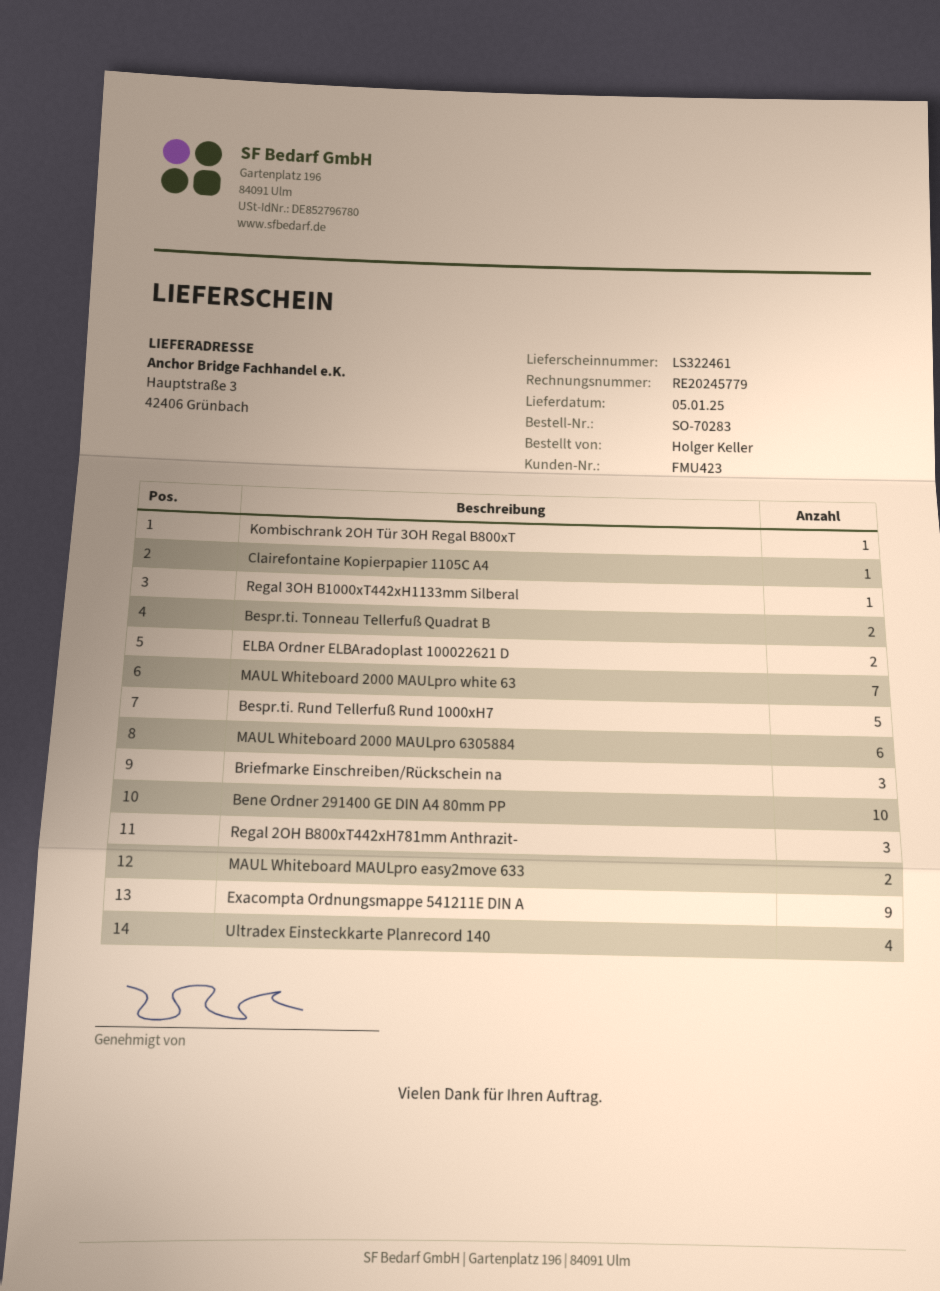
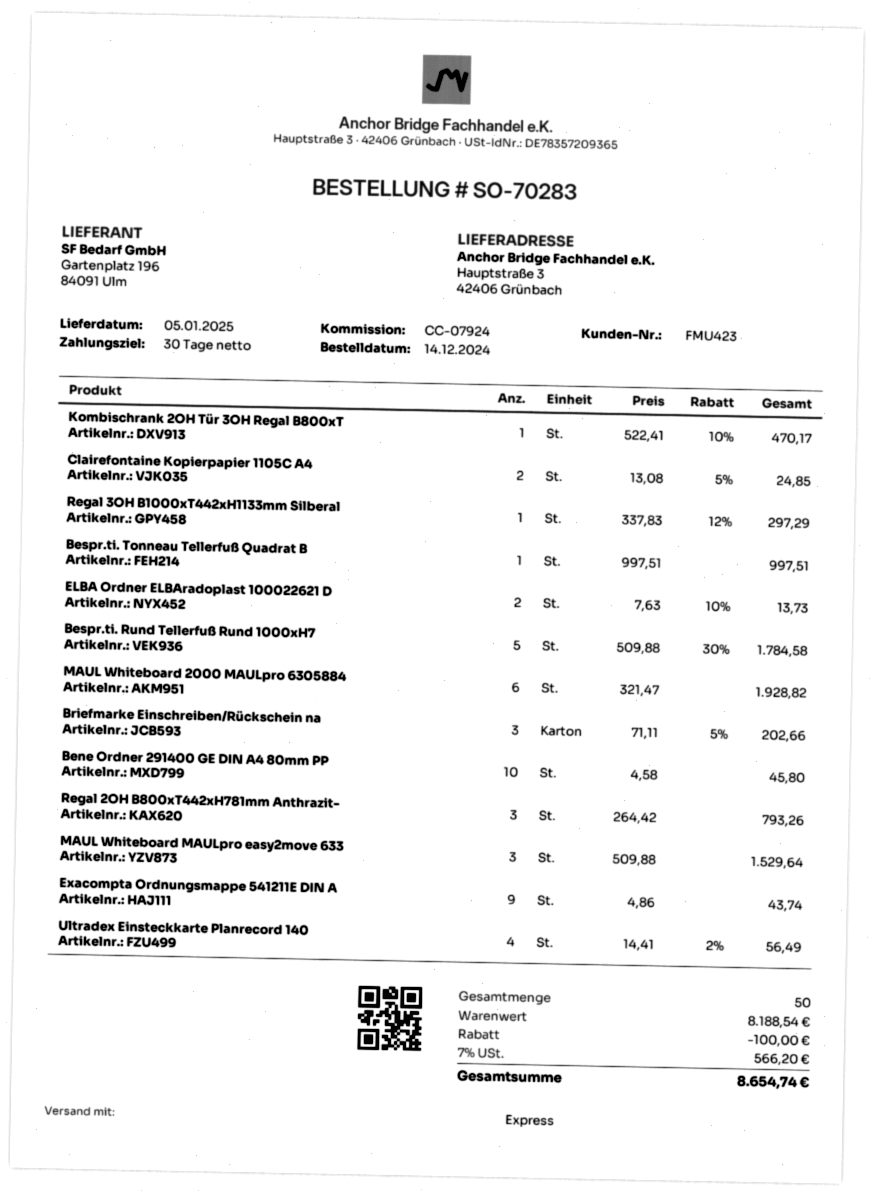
Clairefontaine Kopierpapier 1105C A4: 1 -> 2
Bespr.ti. Tonneau Tellerfuß Quadrat B: 2 -> 1
MAUL Whiteboard 2000 MAULpro white 63: 7 -> none
MAUL Whiteboard MAULpro easy2move 633: 2 -> 3

